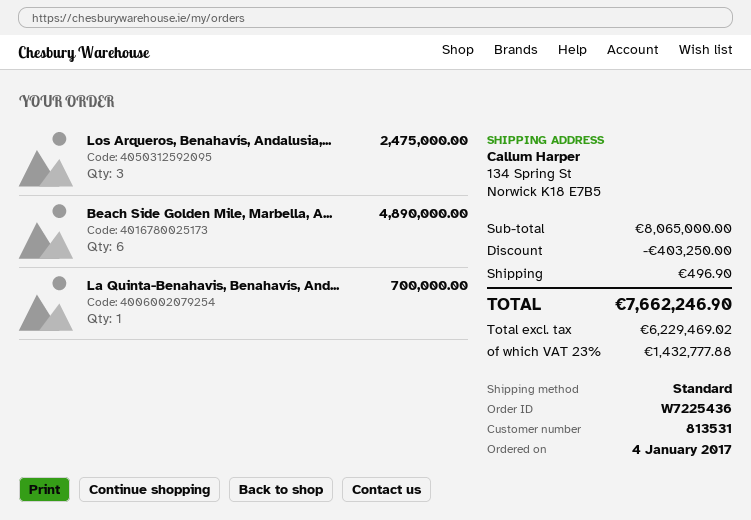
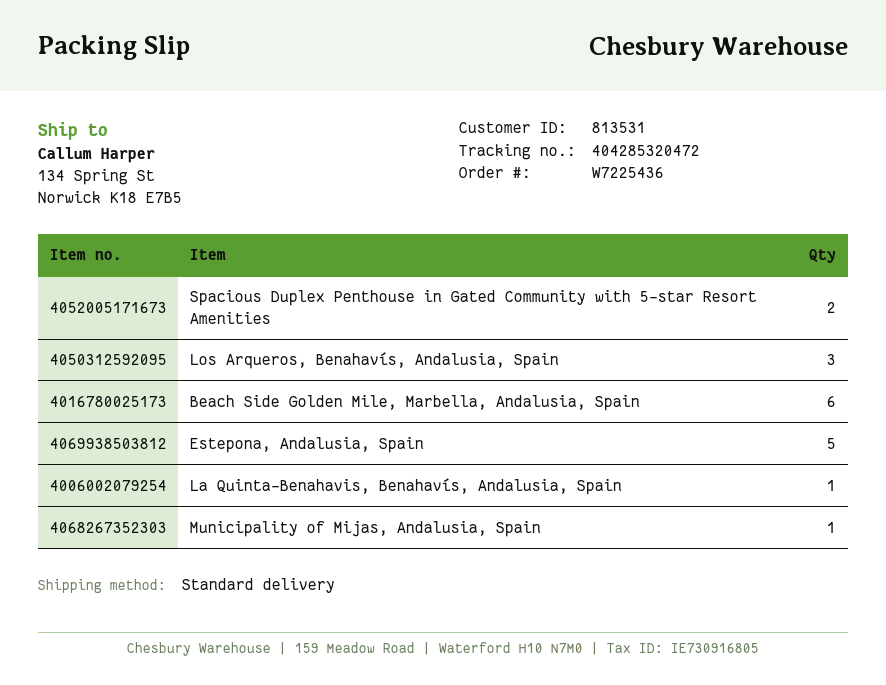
Spacious Duplex Penthouse in Gated Community with 5-star Resort Amenities: none -> 2
Estepona, Andalusia, Spain: none -> 5
Municipality of Mijas, Andalusia, Spain: none -> 1

